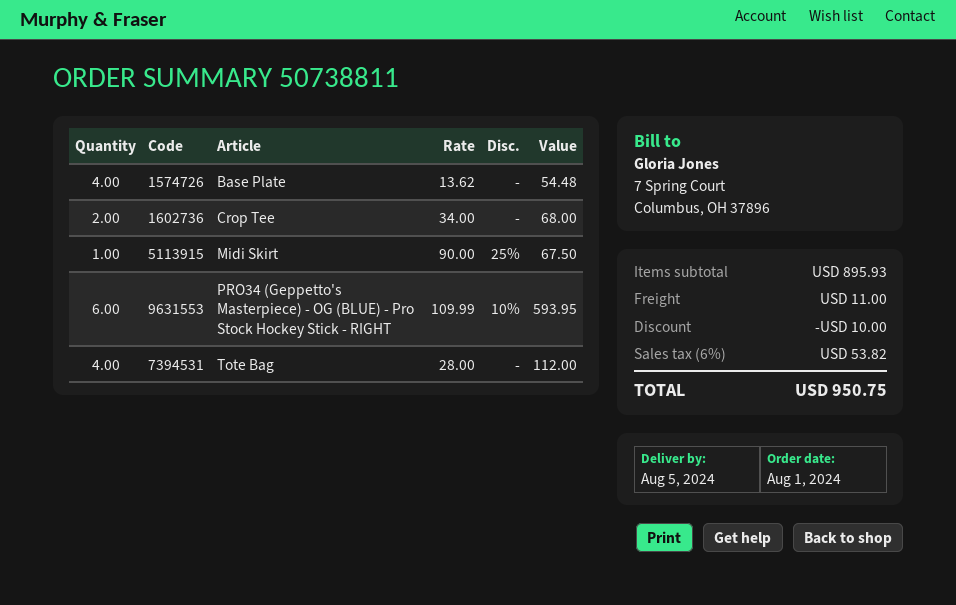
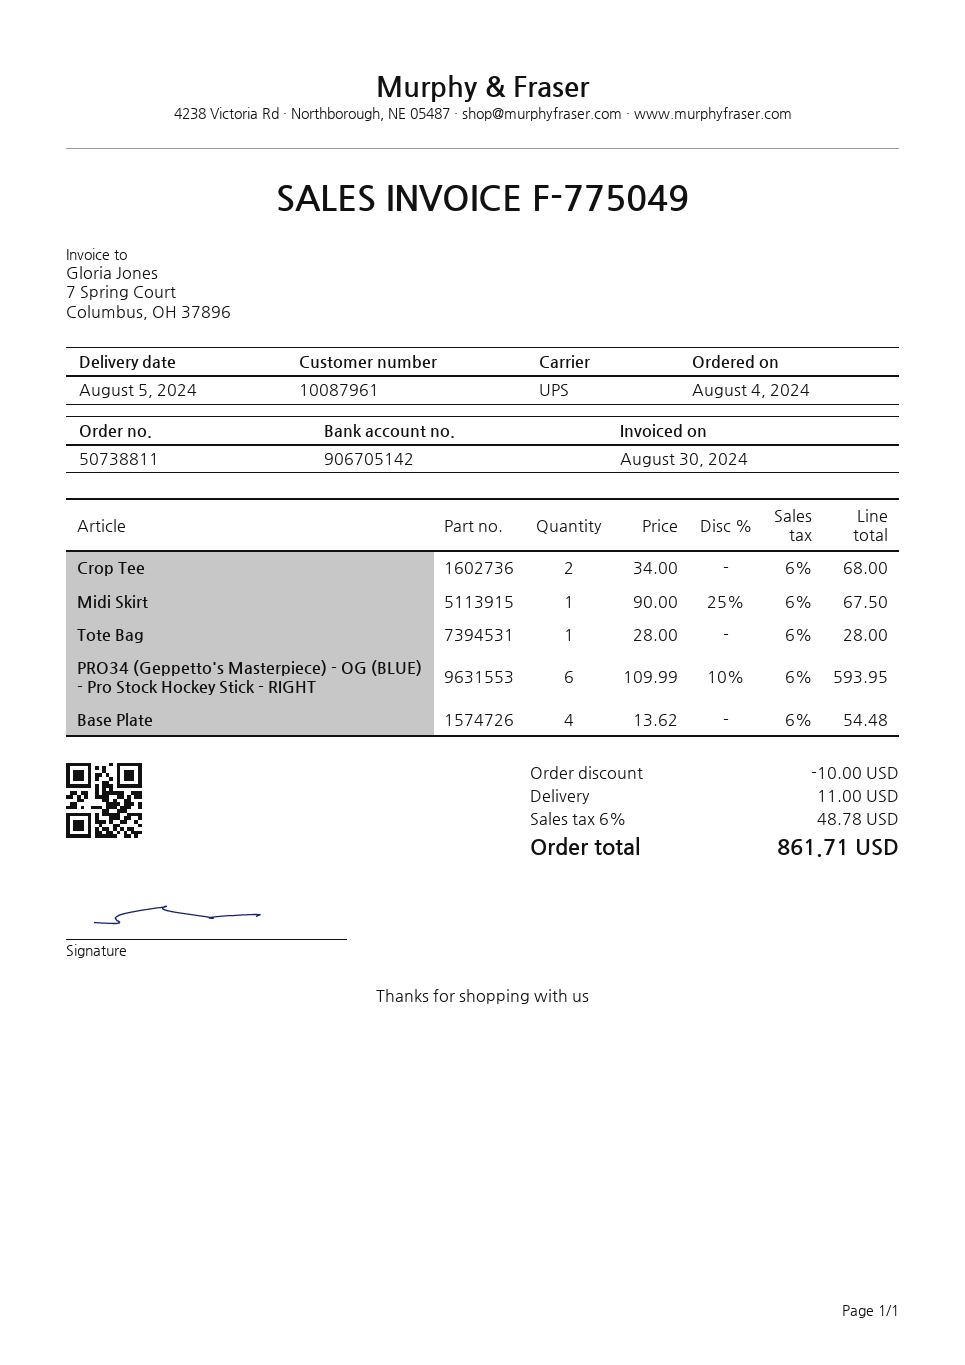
order date: 2024-08-01 -> 2024-08-04
Tote Bag: 4 x 28.00 = 112.00 -> 1 x 28.00 = 28.00
tax: 6% = 53.82 -> 6% = 48.78
total: 950.75 -> 861.71

